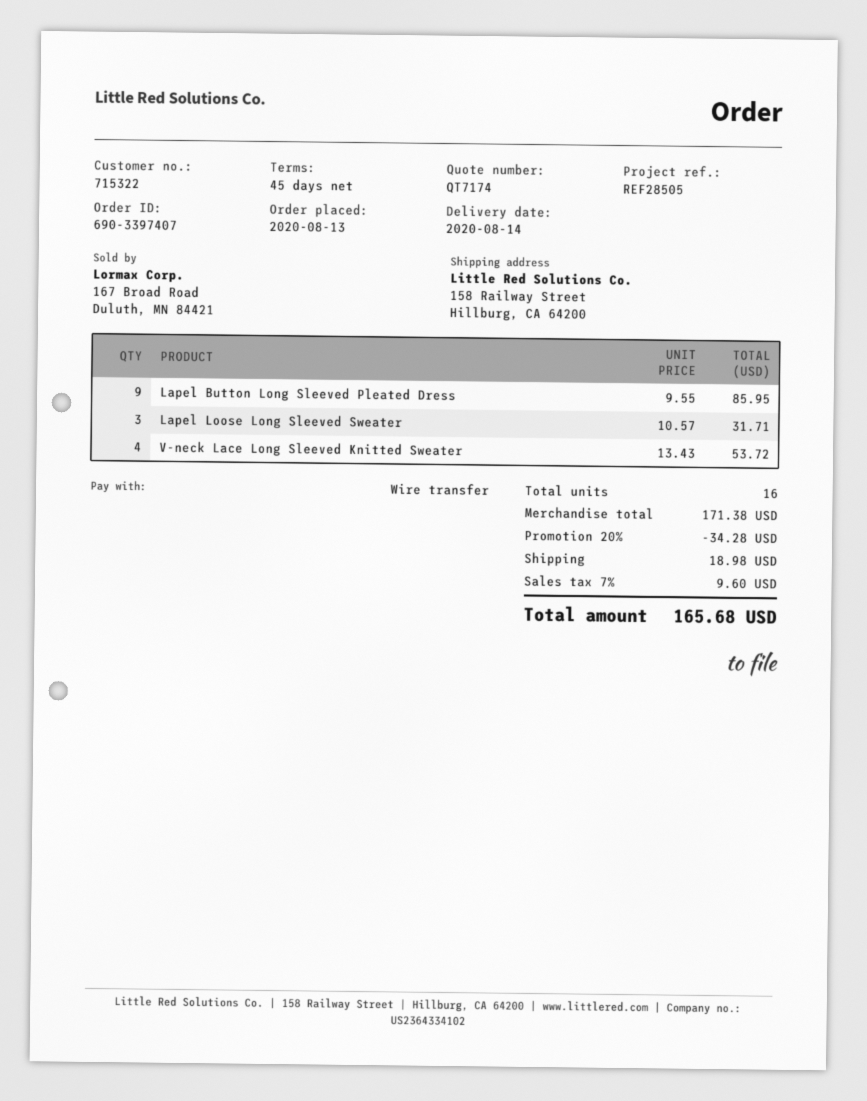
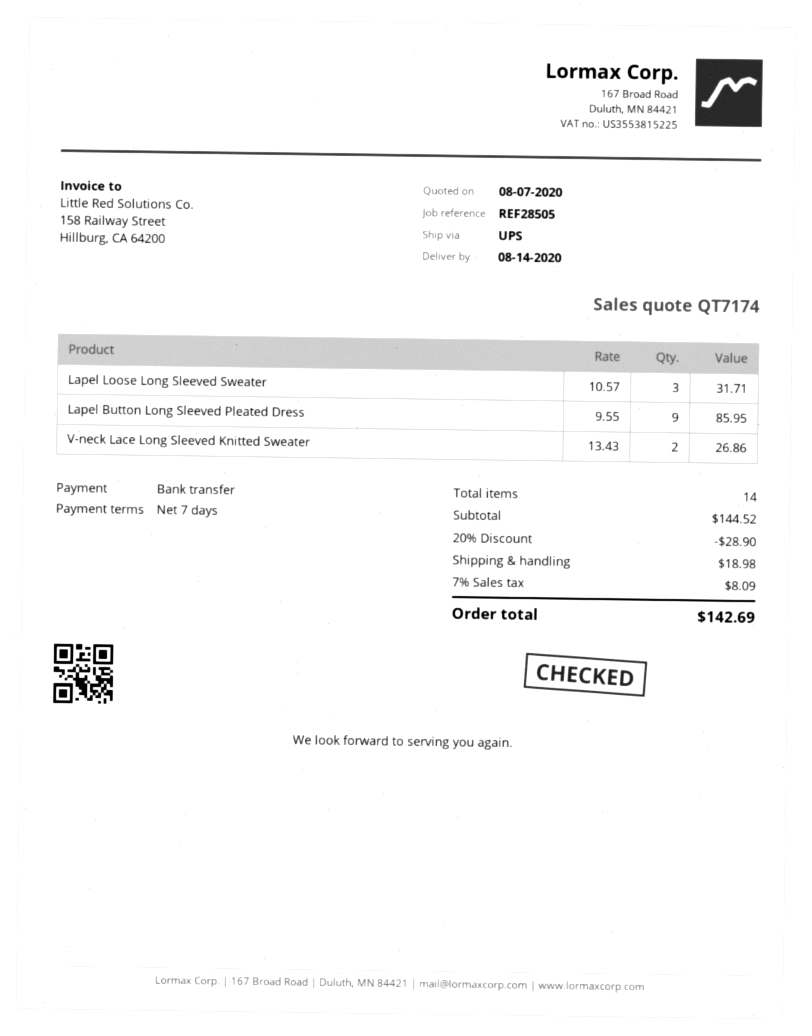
payment terms: 45 days -> 7 days
V-neck Lace Long Sleeved Knitted Sweater: 4 x 13.43 = 53.72 -> 2 x 13.43 = 26.86
total quantity: 16 -> 14
subtotal: 171.38 -> 144.52
discount: 20% = 34.28 -> 20% = 28.90
tax: 7% = 9.60 -> 7% = 8.09
total: 165.68 -> 142.69

